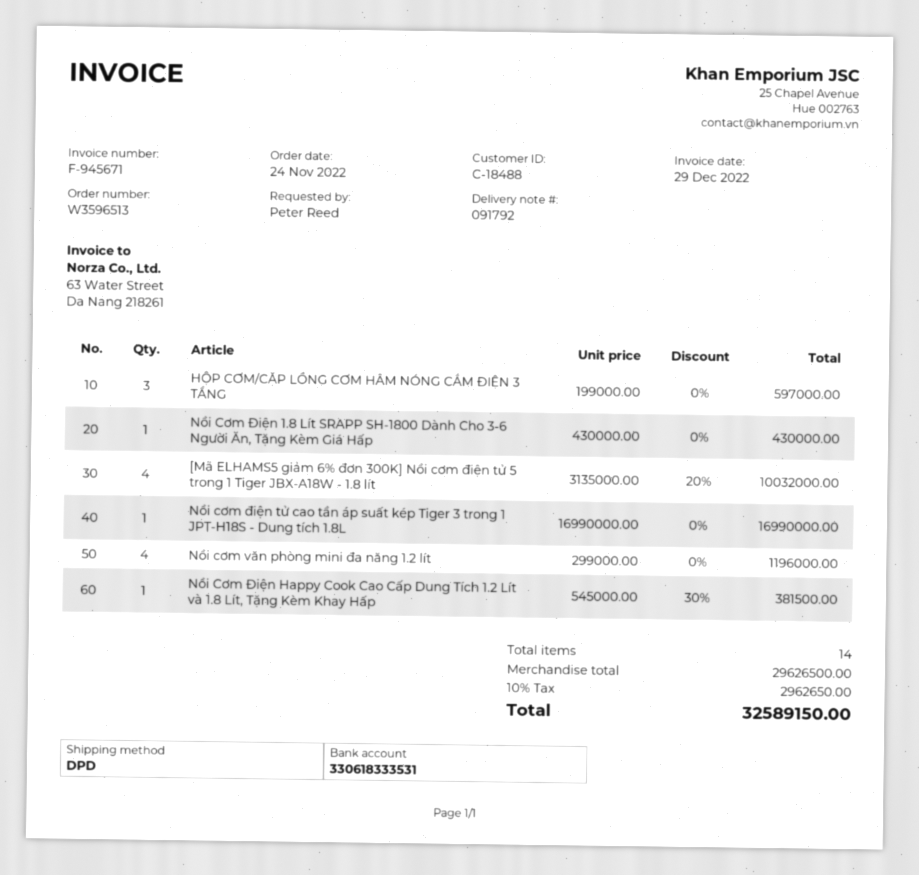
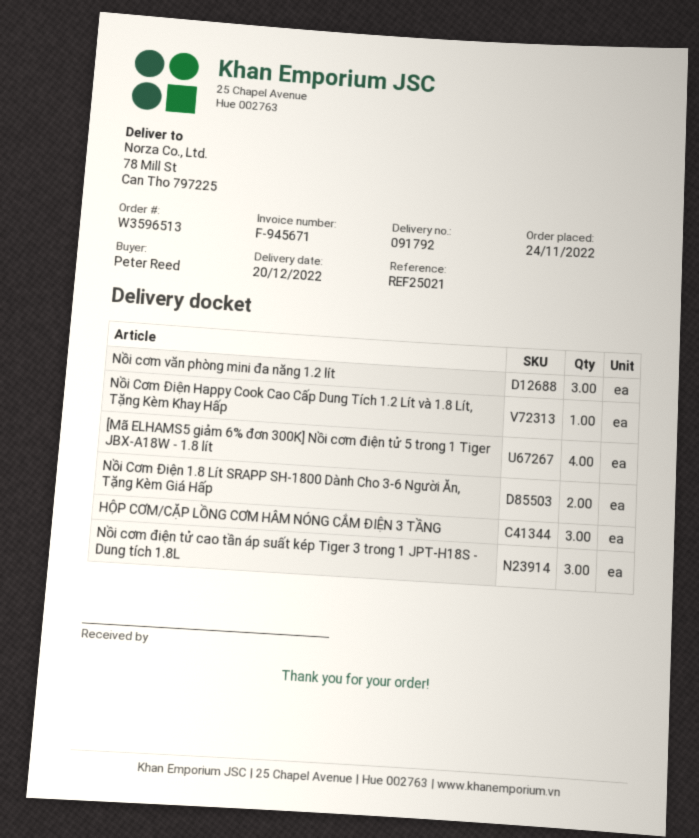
Nồi Cơm Điện 1.8 Lít SRAPP SH-1800 Dành Cho 3-6 Người Ăn, Tặng Kèm Giá Hấp: 1 -> 2
Nồi cơm điện tử cao tần áp suất kép Tiger 3 trong 1 JPT-H18S - Dung tích 1.8L: 1 -> 3
Nồi cơm văn phòng mini đa năng 1.2 lít: 4 -> 3

